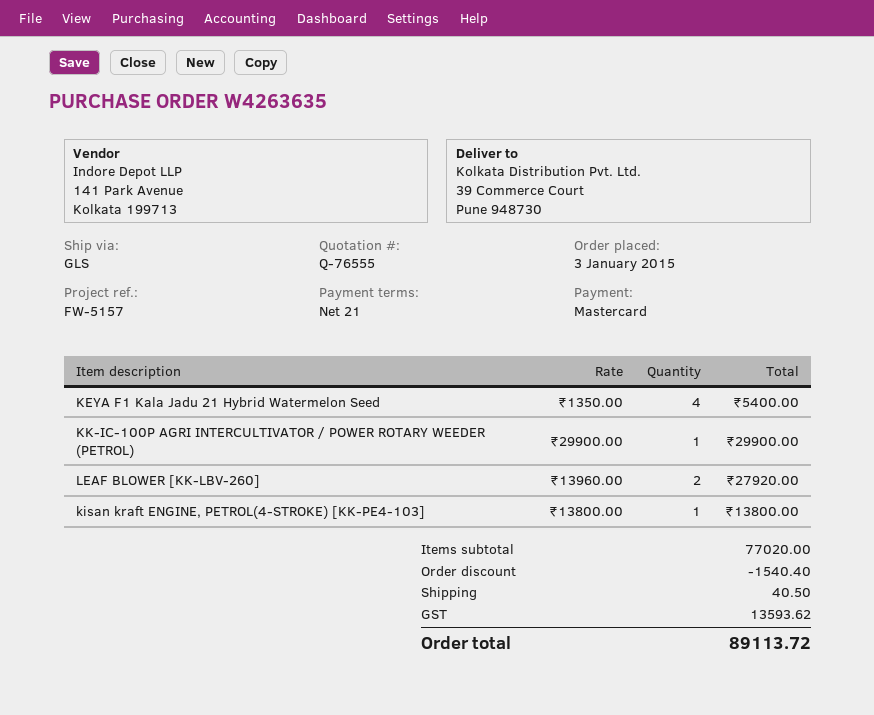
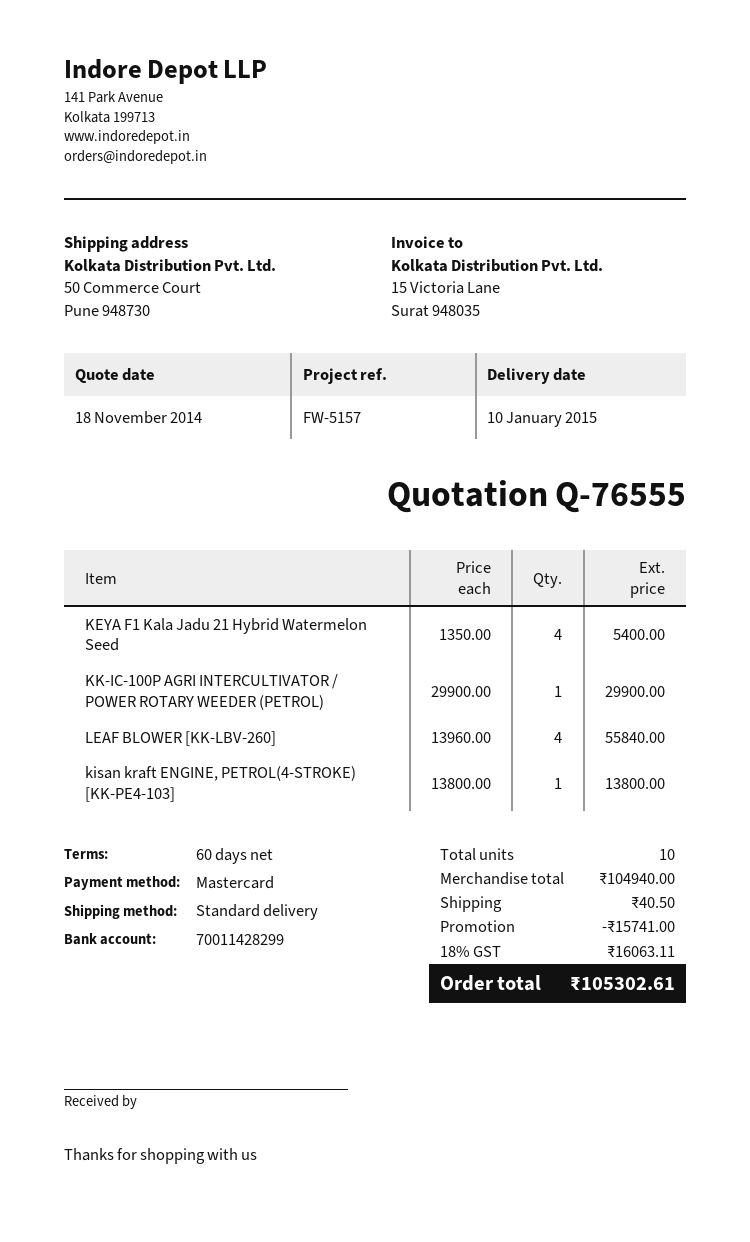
payment terms: 21 days -> 60 days
shipping method: GLS -> standard
ship to: 39 Commerce Court, Pune 948730 -> 50 Commerce Court, Pune 948730
LEAF BLOWER [KK-LBV-260]: 2 x 13960.00 = 27920.00 -> 4 x 13960.00 = 55840.00
subtotal: 77020.00 -> 104940.00
discount: 1540.40 -> 15741.00
tax: 13593.62 -> 16063.11
total: 89113.72 -> 105302.61

